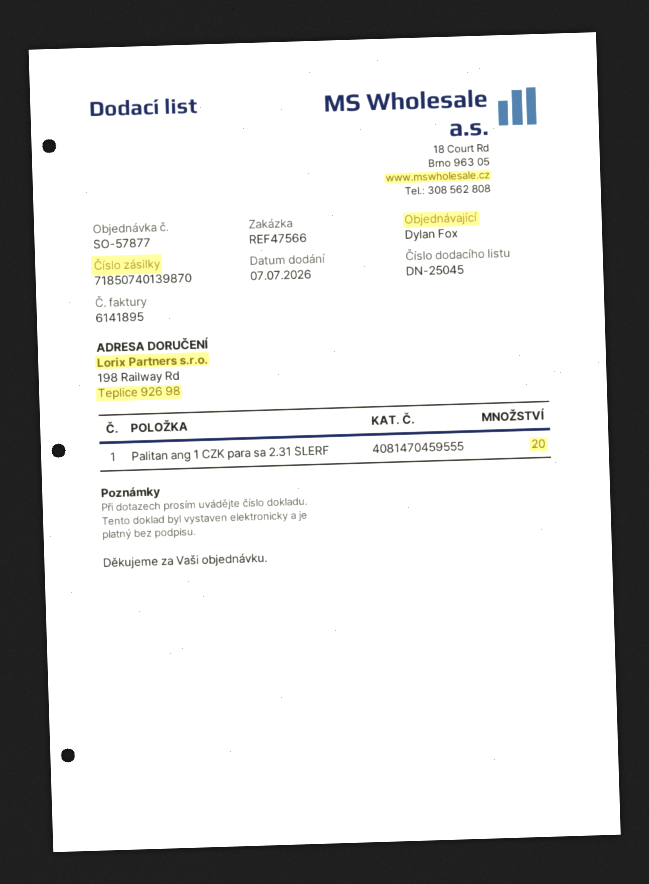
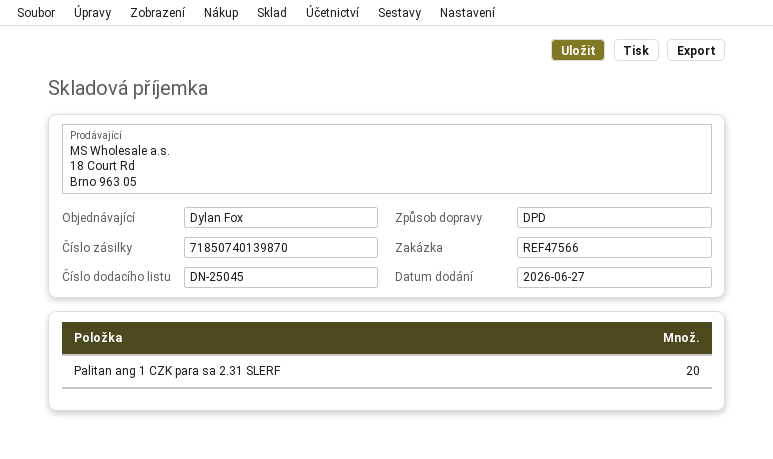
delivery date: 2026-07-07 -> 2026-06-27

